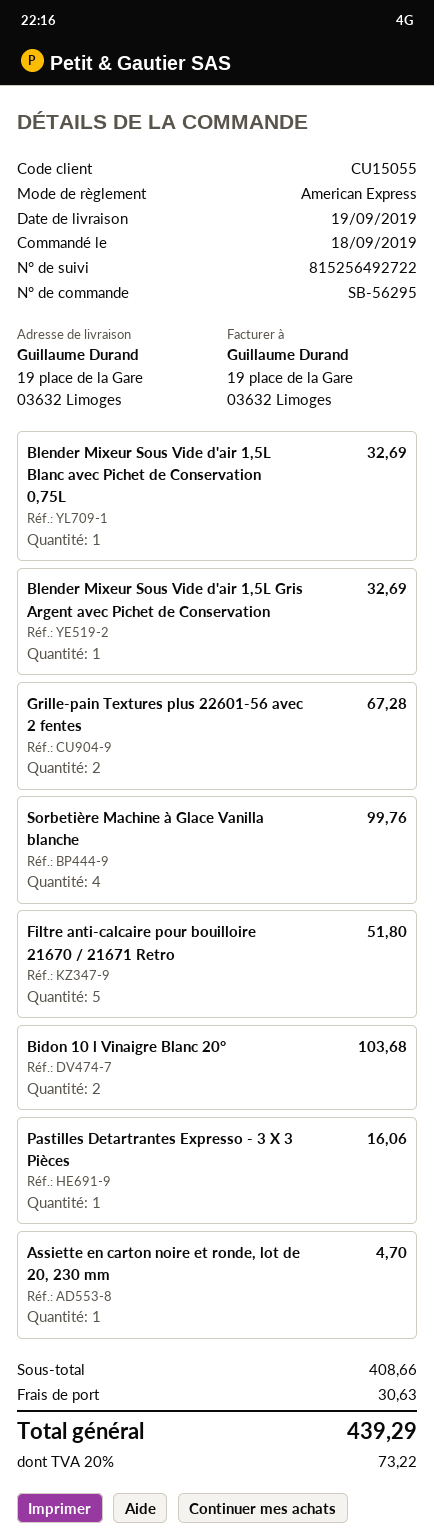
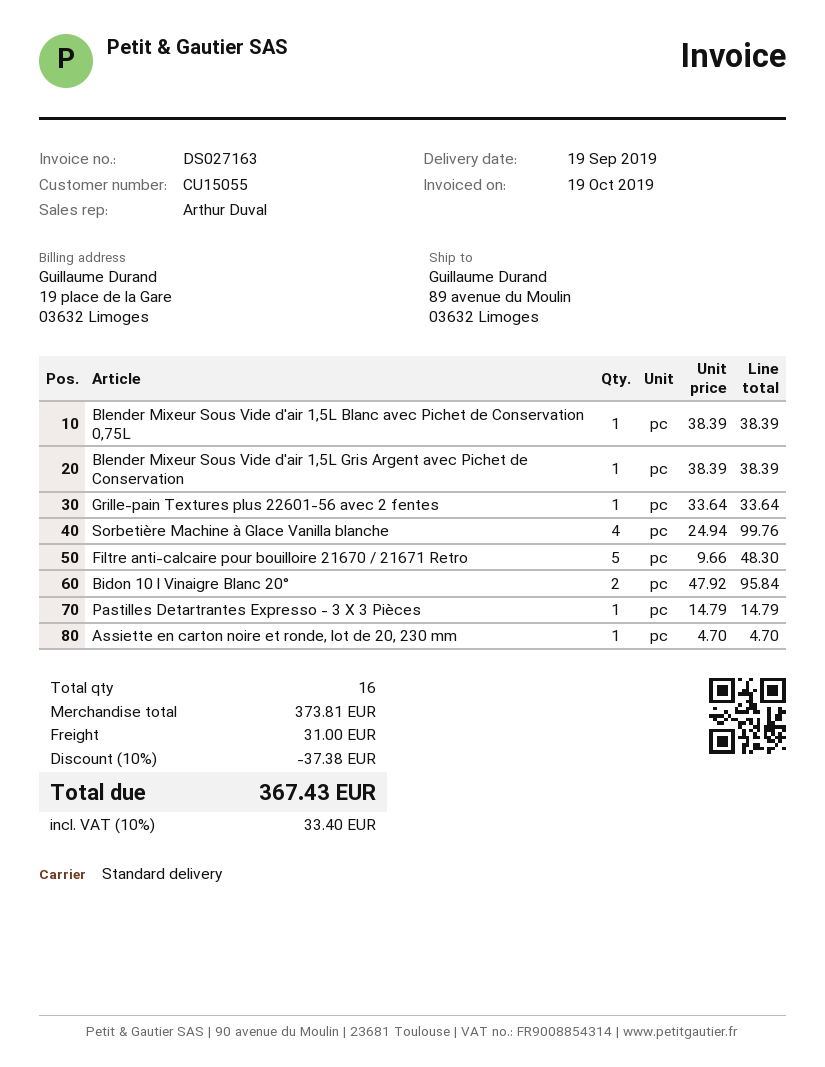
ship to: 19 place de la Gare, 03632 Limoges -> 89 avenue du Moulin, 03632 Limoges
Blender Mixeur Sous Vide d'air 1,5L Blanc avec Pichet de Conservation 0,75L: 1 for 32.69 -> 1 for 38.39
Blender Mixeur Sous Vide d'air 1,5L Gris Argent avec Pichet de Conservation: 1 for 32.69 -> 1 for 38.39
Grille-pain Textures plus 22601-56 avec 2 fentes: 2 for 67.28 -> 1 for 33.64
Filtre anti-calcaire pour bouilloire 21670 / 21671 Retro: 5 for 51.80 -> 5 for 48.30
Bidon 10 l Vinaigre Blanc 20°: 2 for 103.68 -> 2 for 95.84
Pastilles Detartrantes Expresso - 3 X 3 Pièces: 1 for 16.06 -> 1 for 14.79
subtotal: 408.66 -> 373.81
discount: none -> 10% = 37.38
shipping: 30.63 -> 31.00
tax: 20% = 73.22 -> 10% = 33.40
total: 439.29 -> 367.43

